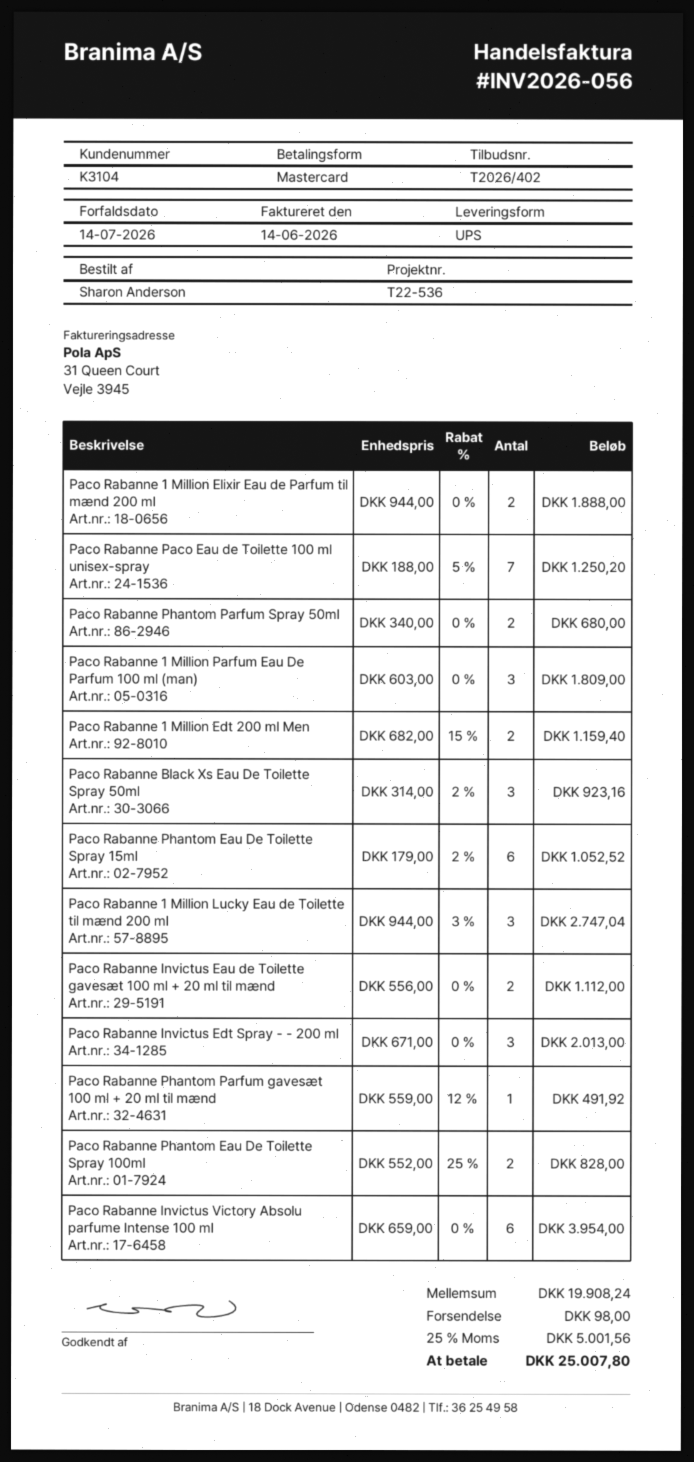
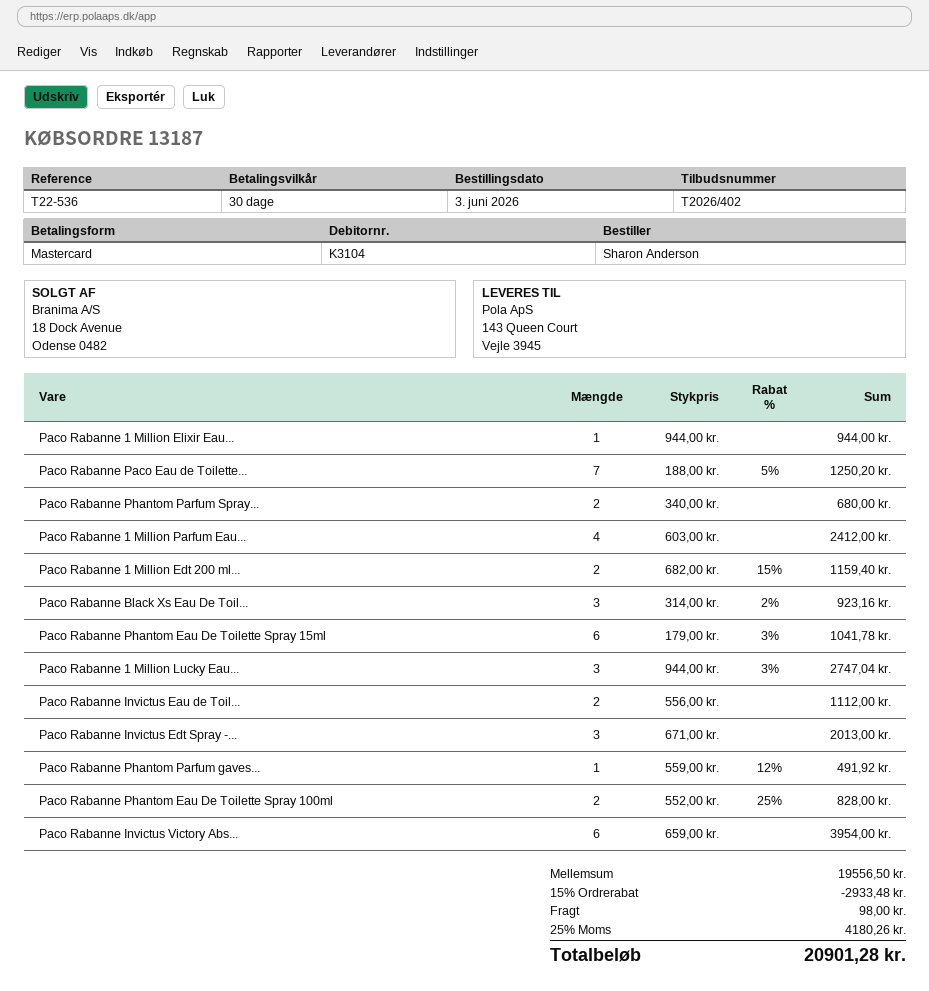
Paco Rabanne 1 Million Elixir Eau de Parfum til mænd 200 ml: 2 x 944.00 = 1888.00 -> 1 x 944.00 = 944.00
Paco Rabanne 1 Million Parfum Eau De Parfum 100 ml (man): 3 x 603.00 = 1809.00 -> 4 x 603.00 = 2412.00
Paco Rabanne Phantom Eau De Toilette Spray 15ml: 6 x 179.00 - 2% = 1052.52 -> 6 x 179.00 - 3% = 1041.78
subtotal: 19908.24 -> 19556.50
discount: none -> 15% = 2933.48
tax: 25% = 5001.56 -> 25% = 4180.26
total: 25007.80 -> 20901.28

